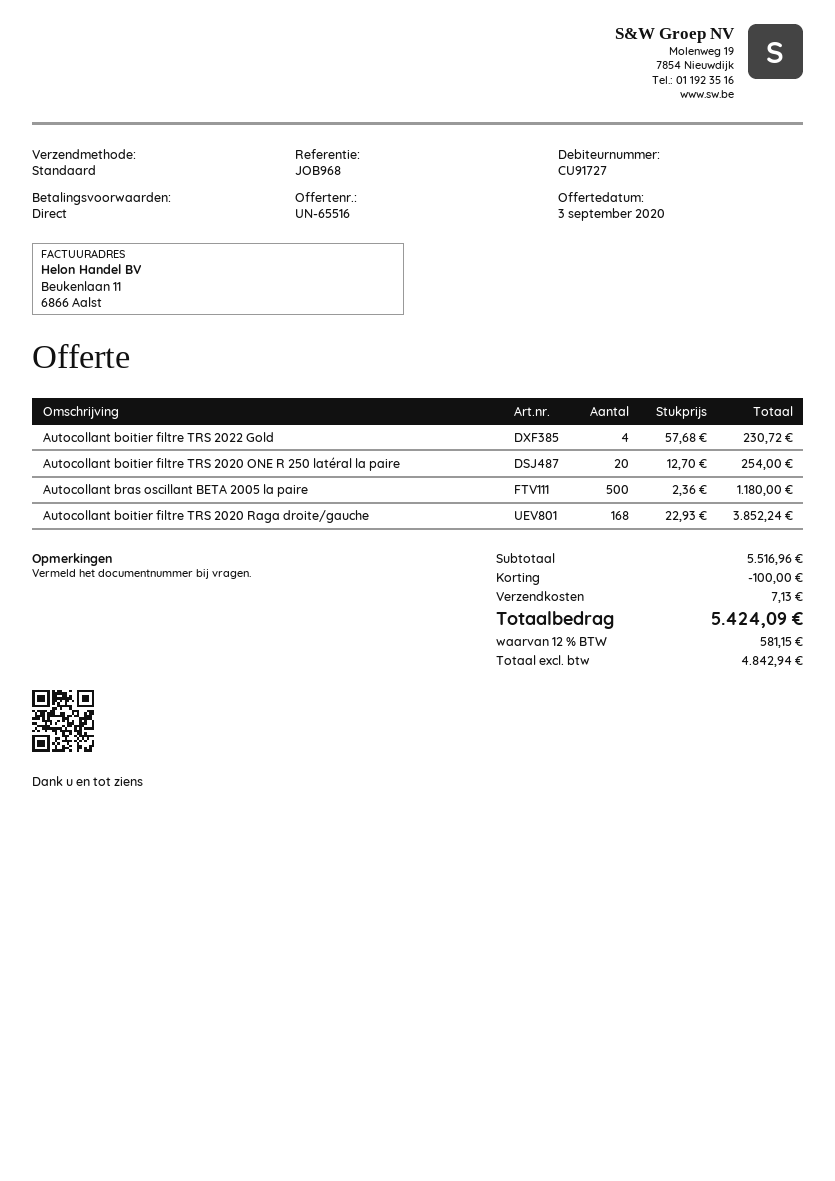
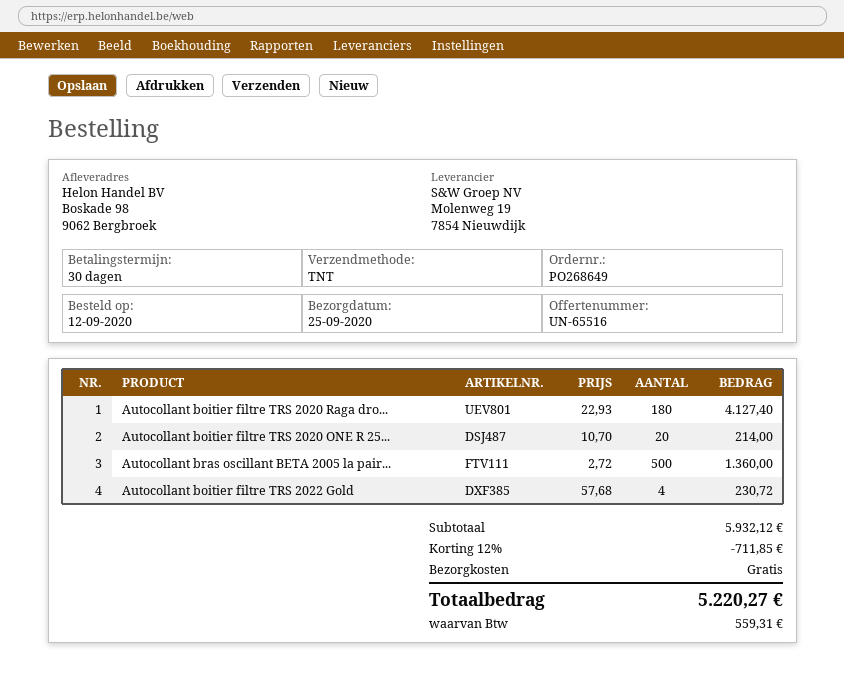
payment terms: on receipt -> 30 days
shipping method: standard -> TNT
Autocollant boitier filtre TRS 2020 ONE R 250 latéral la paire: 20 x 12.70 = 254.00 -> 20 x 10.70 = 214.00
Autocollant bras oscillant BETA 2005 la paire: 500 x 2.36 = 1180.00 -> 500 x 2.72 = 1360.00
Autocollant boitier filtre TRS 2020 Raga droite/gauche: 168 x 22.93 = 3852.24 -> 180 x 22.93 = 4127.40
subtotal: 5516.96 -> 5932.12
discount: 100.00 -> 711.85
shipping: 7.13 -> 0.00
tax: 581.15 -> 559.31
total: 5424.09 -> 5220.27

